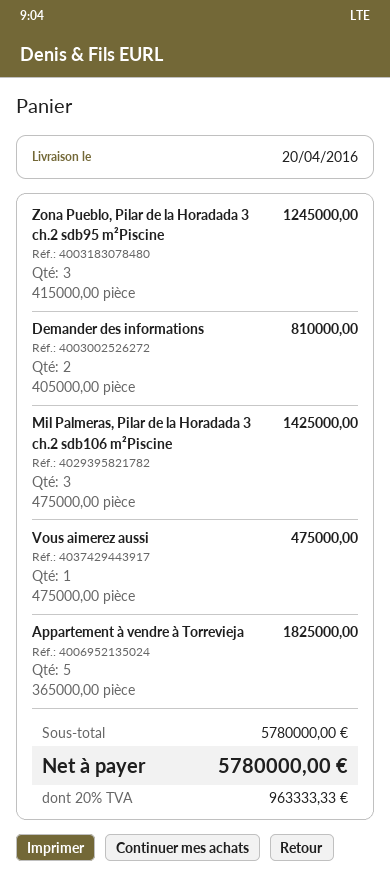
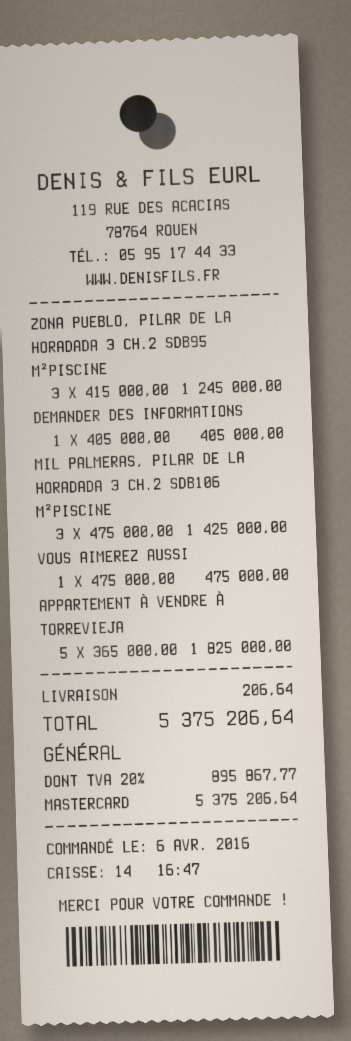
Demander des informations: 2 x 405000.00 = 810000.00 -> 1 x 405000.00 = 405000.00
shipping: none -> 206.64
tax: 20% = 963333.33 -> 20% = 895867.77
total: 5780000.00 -> 5375206.64

